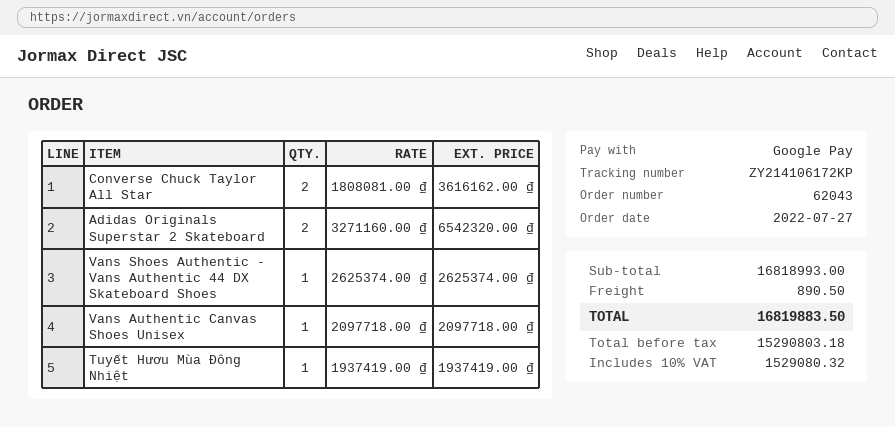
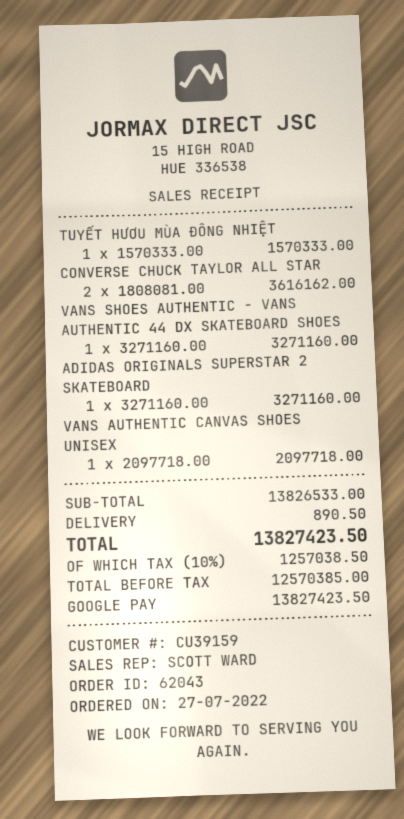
Adidas Originals Superstar 2 Skateboard: 2 x 3271160.00 = 6542320.00 -> 1 x 3271160.00 = 3271160.00
Vans Shoes Authentic - Vans Authentic 44 DX Skateboard Shoes: 1 x 2625374.00 = 2625374.00 -> 1 x 3271160.00 = 3271160.00
Tuyết Hươu Mùa Đông Nhiệt: 1 x 1937419.00 = 1937419.00 -> 1 x 1570333.00 = 1570333.00
subtotal: 16818993.00 -> 13826533.00
net: 15290803.18 -> 12570385.00
tax: 10% = 1529080.32 -> 10% = 1257038.50
total: 16819883.50 -> 13827423.50

